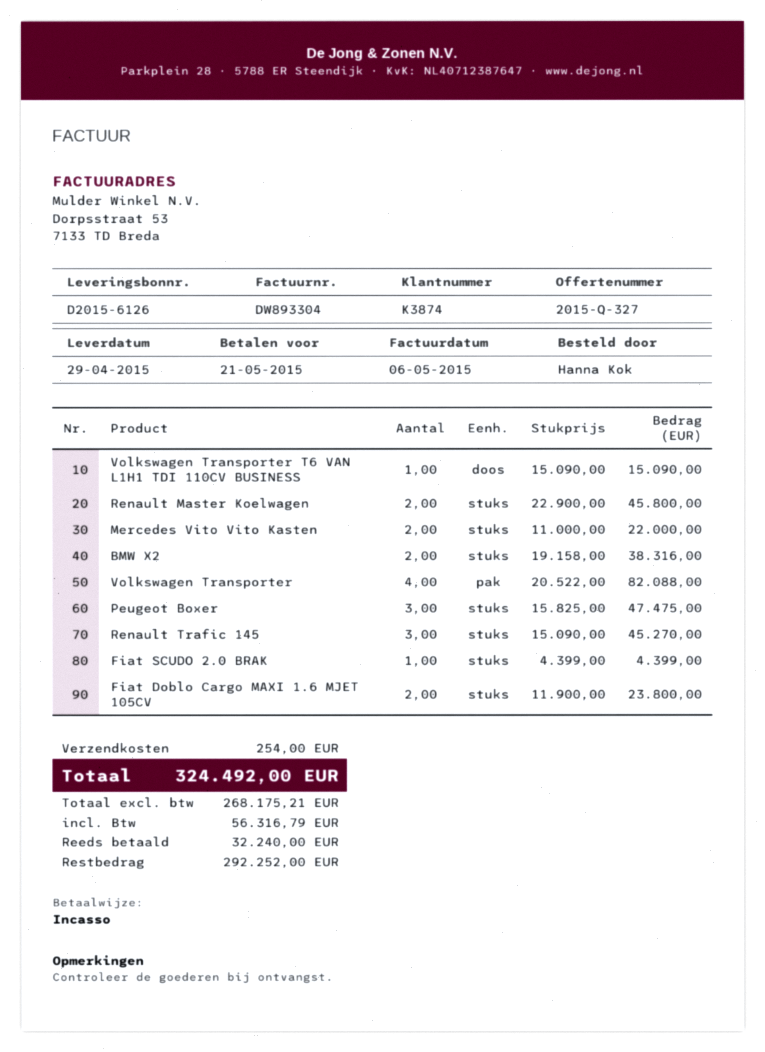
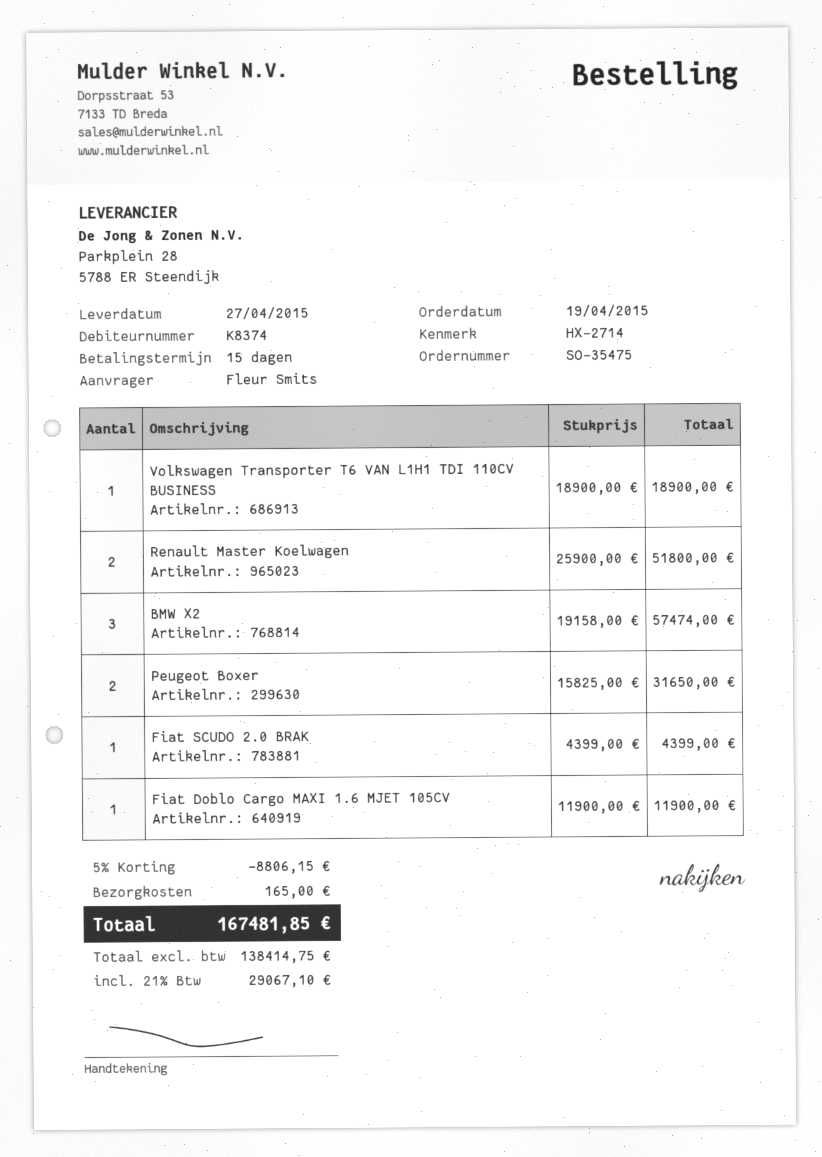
delivery date: 2015-04-29 -> 2015-04-27
customer number: K3874 -> K8374
ordered by: Hanna Kok -> Fleur Smits
Volkswagen Transporter T6 VAN L1H1 TDI 110CV BUSINESS: 1 x 15090.00 = 15090.00 -> 1 x 18900.00 = 18900.00
Renault Master Koelwagen: 2 x 22900.00 = 45800.00 -> 2 x 25900.00 = 51800.00
Mercedes Vito Vito Kasten: 2 x 11000.00 = 22000.00 -> none
BMW X2: 2 x 19158.00 = 38316.00 -> 3 x 19158.00 = 57474.00
Volkswagen Transporter: 4 x 20522.00 = 82088.00 -> none
Peugeot Boxer: 3 x 15825.00 = 47475.00 -> 2 x 15825.00 = 31650.00
Renault Trafic 145: 3 x 15090.00 = 45270.00 -> none
Fiat Doblo Cargo MAXI 1.6 MJET 105CV: 2 x 11900.00 = 23800.00 -> 1 x 11900.00 = 11900.00
discount: none -> 5% = 8806.15
shipping: 254.00 -> 165.00
net: 268175.21 -> 138414.75
tax: 56316.79 -> 29067.10
total: 324492.00 -> 167481.85

